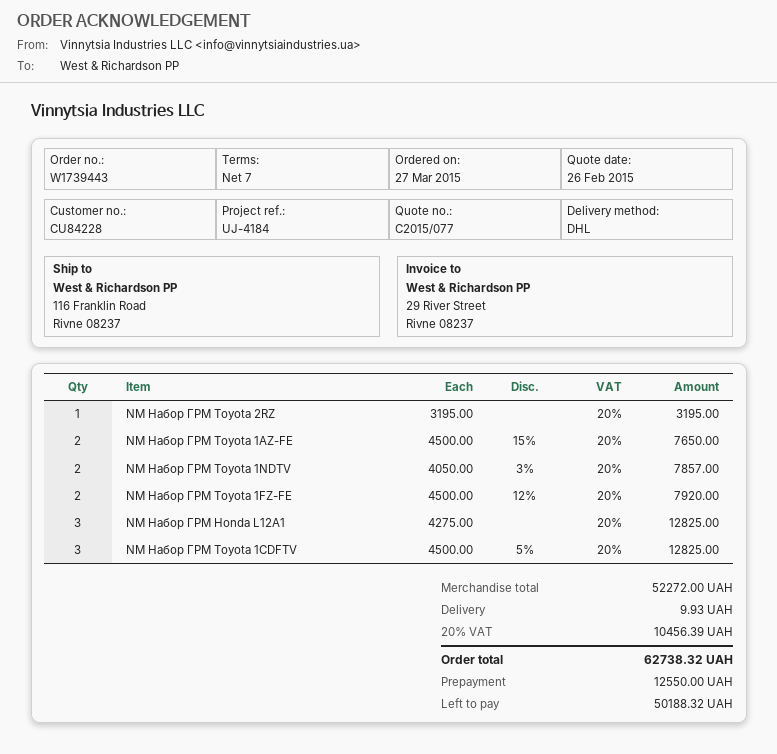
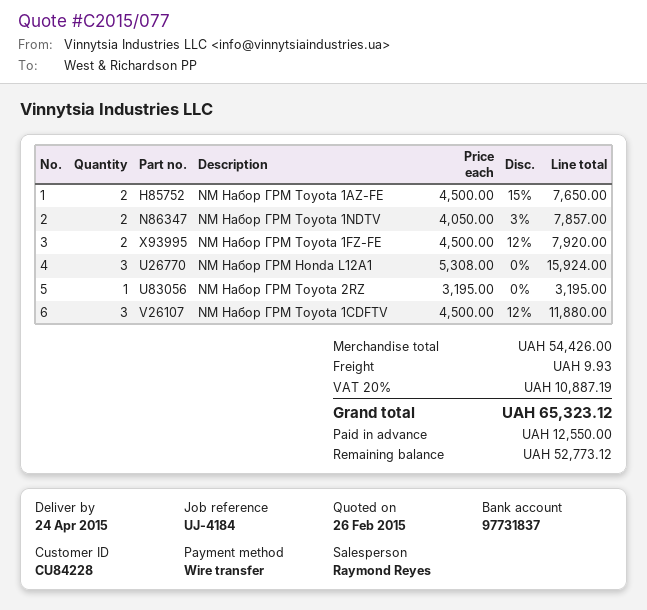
NM Набор ГРМ Honda L12A1: 3 x 4275.00 = 12825.00 -> 3 x 5308.00 = 15924.00
NM Набор ГРМ Toyota 1CDFTV: 3 x 4500.00 - 5% = 12825.00 -> 3 x 4500.00 - 12% = 11880.00
subtotal: 52272.00 -> 54426.00
tax: 20% = 10456.39 -> 20% = 10887.19
total: 62738.32 -> 65323.12
balance: 50188.32 -> 52773.12

